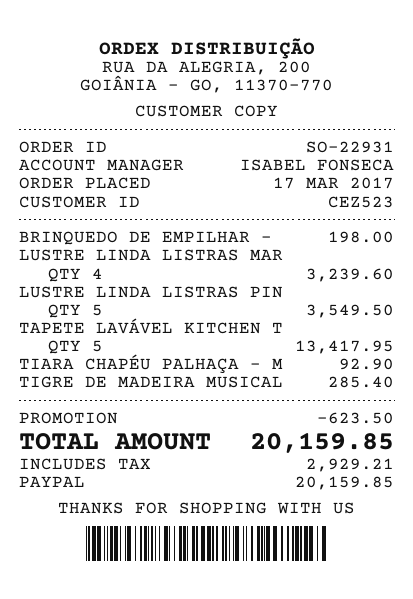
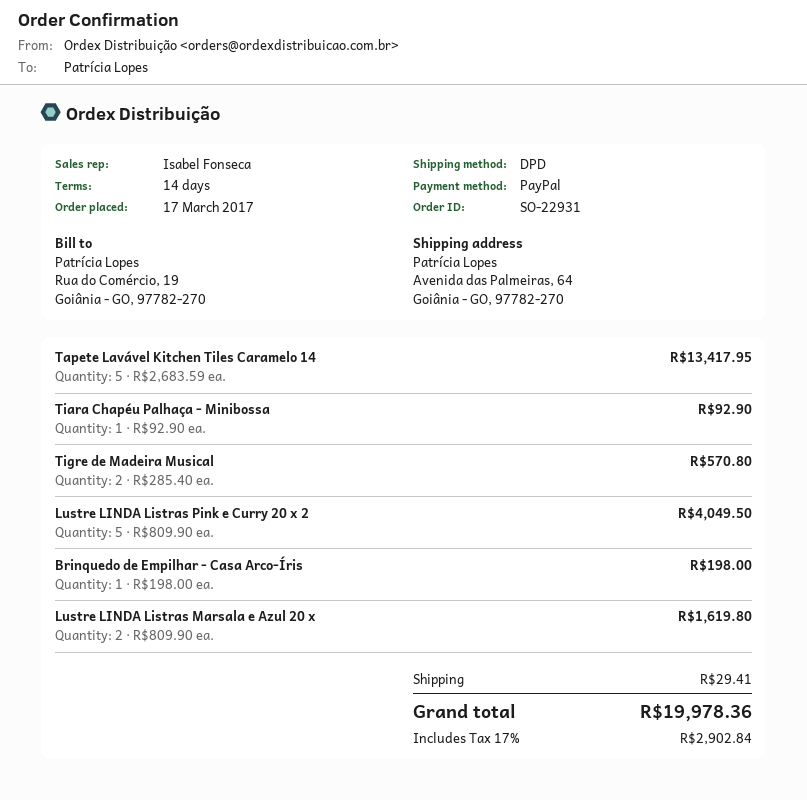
LUSTRE LINDA LISTRAS MAR: 4 for 3239.60 -> 2 for 1619.80
LUSTRE LINDA LISTRAS PIN: 5 for 3549.50 -> 5 for 4049.50
TIGRE DE MADEIRA MUSICAL: 1 for 285.40 -> 2 for 570.80
discount: 623.50 -> none
shipping: none -> 29.41
tax: 2929.21 -> 2902.84
total: 20159.85 -> 19978.36

